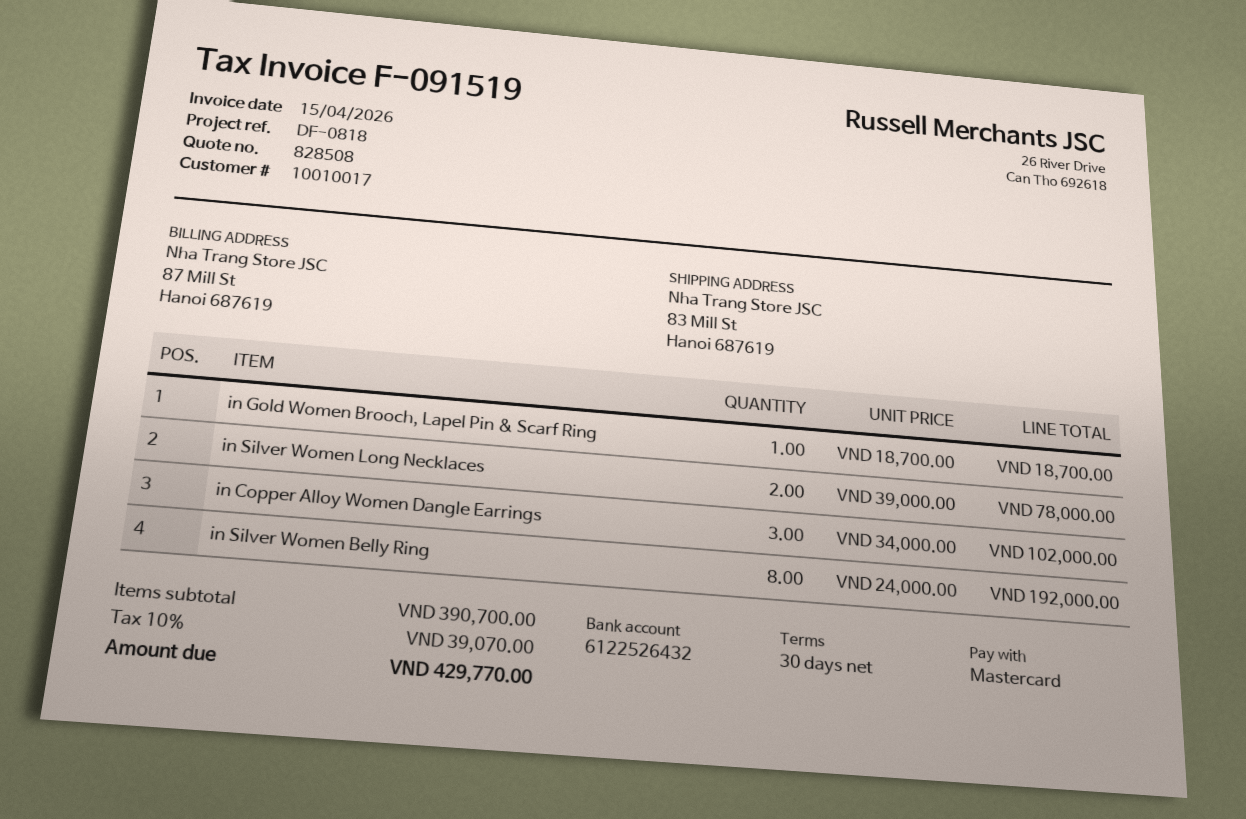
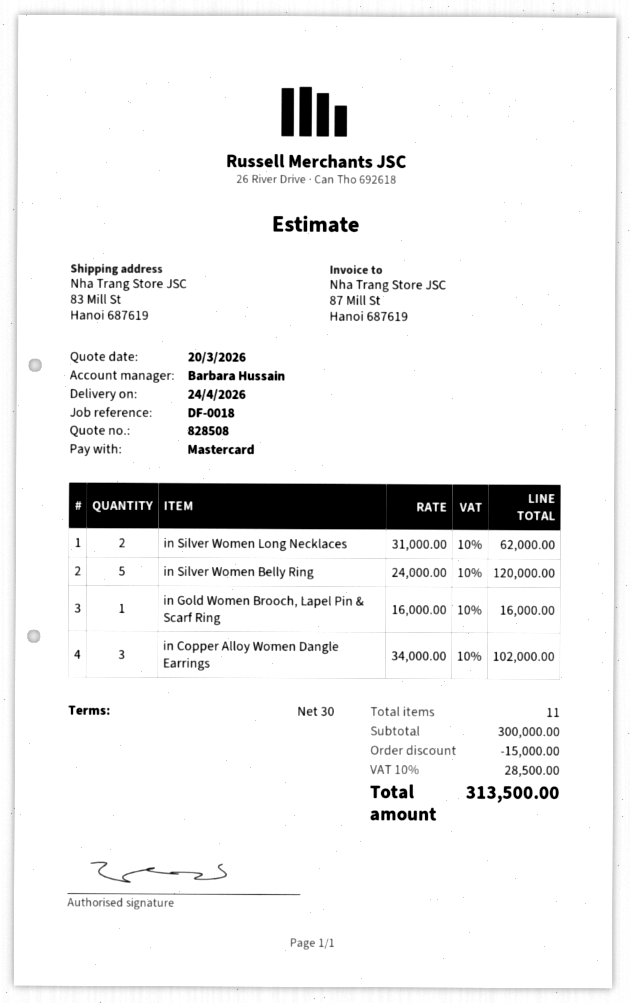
reference: DF-0818 -> DF-0018
in Gold Women Brooch, Lapel Pin & Scarf Ring: 1 x 18700.00 = 18700.00 -> 1 x 16000.00 = 16000.00
in Silver Women Long Necklaces: 2 x 39000.00 = 78000.00 -> 2 x 31000.00 = 62000.00
in Silver Women Belly Ring: 8 x 24000.00 = 192000.00 -> 5 x 24000.00 = 120000.00
subtotal: 390700.00 -> 300000.00
discount: none -> 15000.00
tax: 10% = 39070.00 -> 10% = 28500.00
total: 429770.00 -> 313500.00

